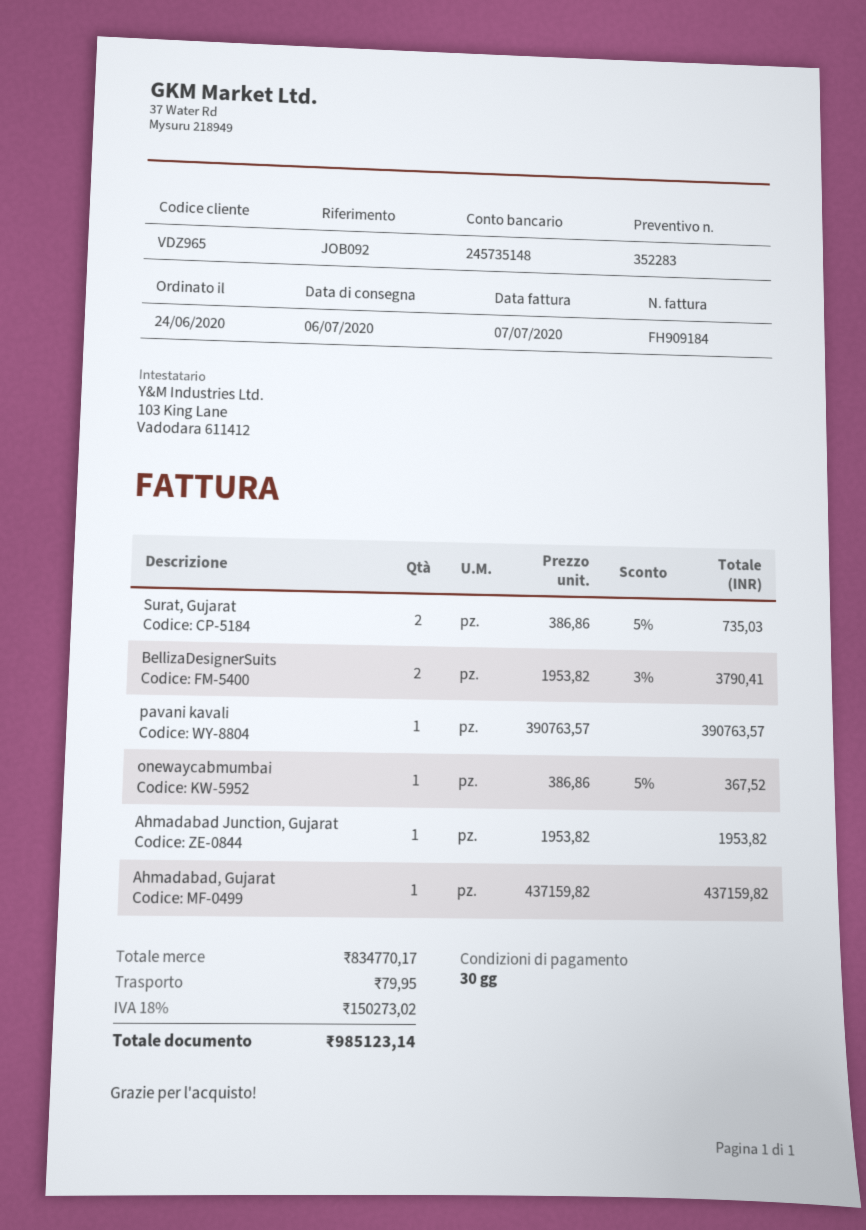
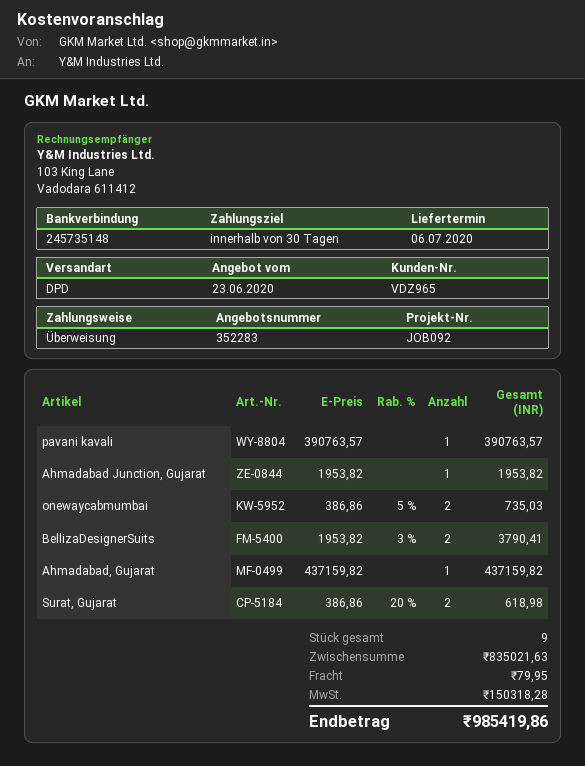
Surat, Gujarat: 2 x 386.86 - 5% = 735.03 -> 2 x 386.86 - 20% = 618.98
onewaycabmumbai: 1 x 386.86 - 5% = 367.52 -> 2 x 386.86 - 5% = 735.03
subtotal: 834770.17 -> 835021.63
tax: 150273.02 -> 150318.28
total: 985123.14 -> 985419.86

